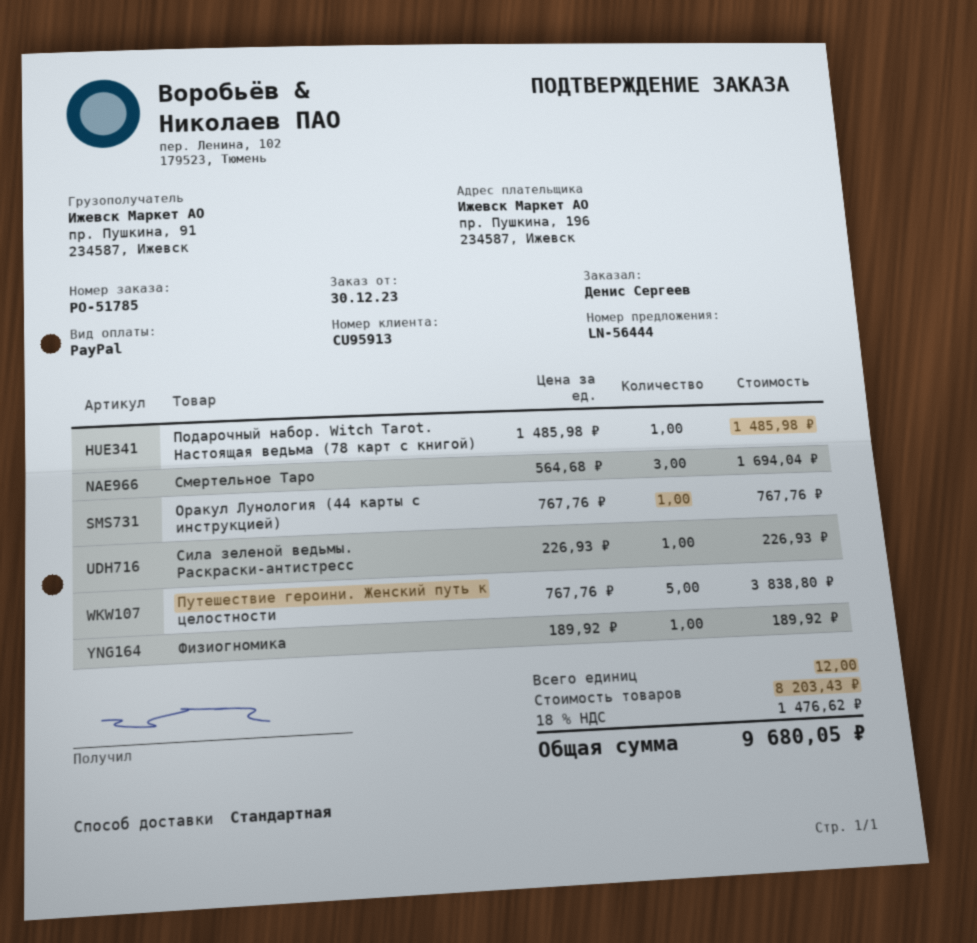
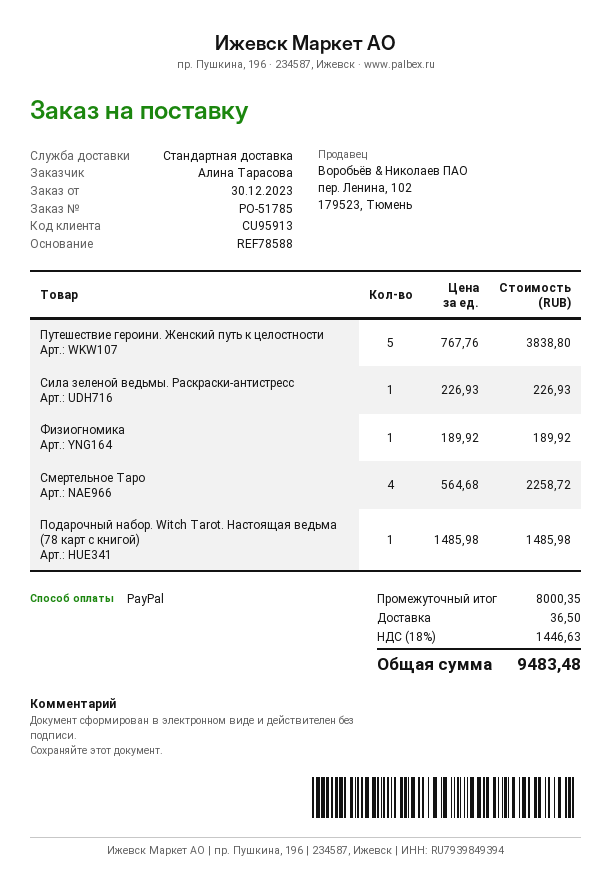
ordered by: Денис Сергеев -> Алина Тарасова
Смертельное Таро: 3 x 564.68 = 1694.04 -> 4 x 564.68 = 2258.72
Оракул Лунология (44 карты с инструкцией): 1 x 767.76 = 767.76 -> none
subtotal: 8203.43 -> 8000.35
shipping: none -> 36.50
tax: 18% = 1476.62 -> 18% = 1446.63
total: 9680.05 -> 9483.48

